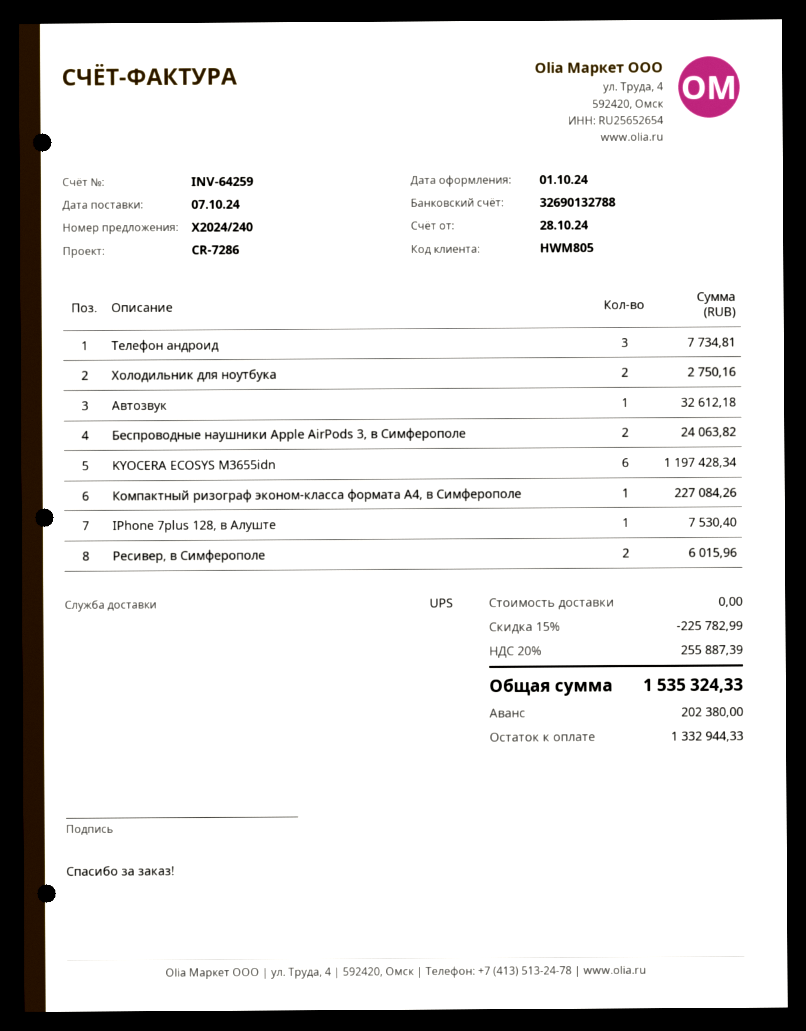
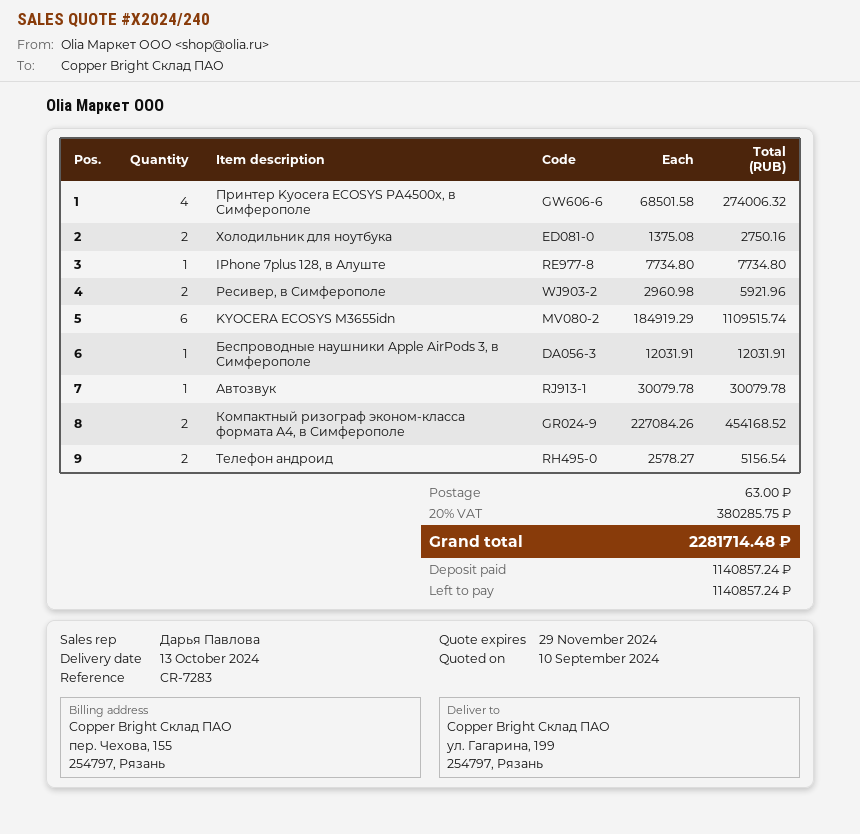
delivery date: 2024-10-07 -> 2024-10-13
reference: CR-7286 -> CR-7283
Телефон андроид: 3 for 7734.81 -> 2 for 5156.54
Автозвук: 1 for 32612.18 -> 1 for 30079.78
Беспроводные наушники Apple AirPods 3, в Симферополе: 2 for 24063.82 -> 1 for 12031.91
KYOCERA ECOSYS M3655idn: 6 for 1197428.34 -> 6 for 1109515.74
Компактный ризограф эконом-класса формата А4, в Симферополе: 1 for 227084.26 -> 2 for 454168.52
IPhone 7plus 128, в Алуште: 1 for 7530.40 -> 1 for 7734.80
Ресивер, в Симферополе: 2 for 6015.96 -> 2 for 5921.96
Принтер Kyocera ECOSYS PA4500x, в Симферополе: none -> 4 for 274006.32
discount: 15% = 225782.99 -> none
shipping: 0.00 -> 63.00
tax: 20% = 255887.39 -> 20% = 380285.75
total: 1535324.33 -> 2281714.48
deposit: 202380.00 -> 1140857.24
balance: 1332944.33 -> 1140857.24

